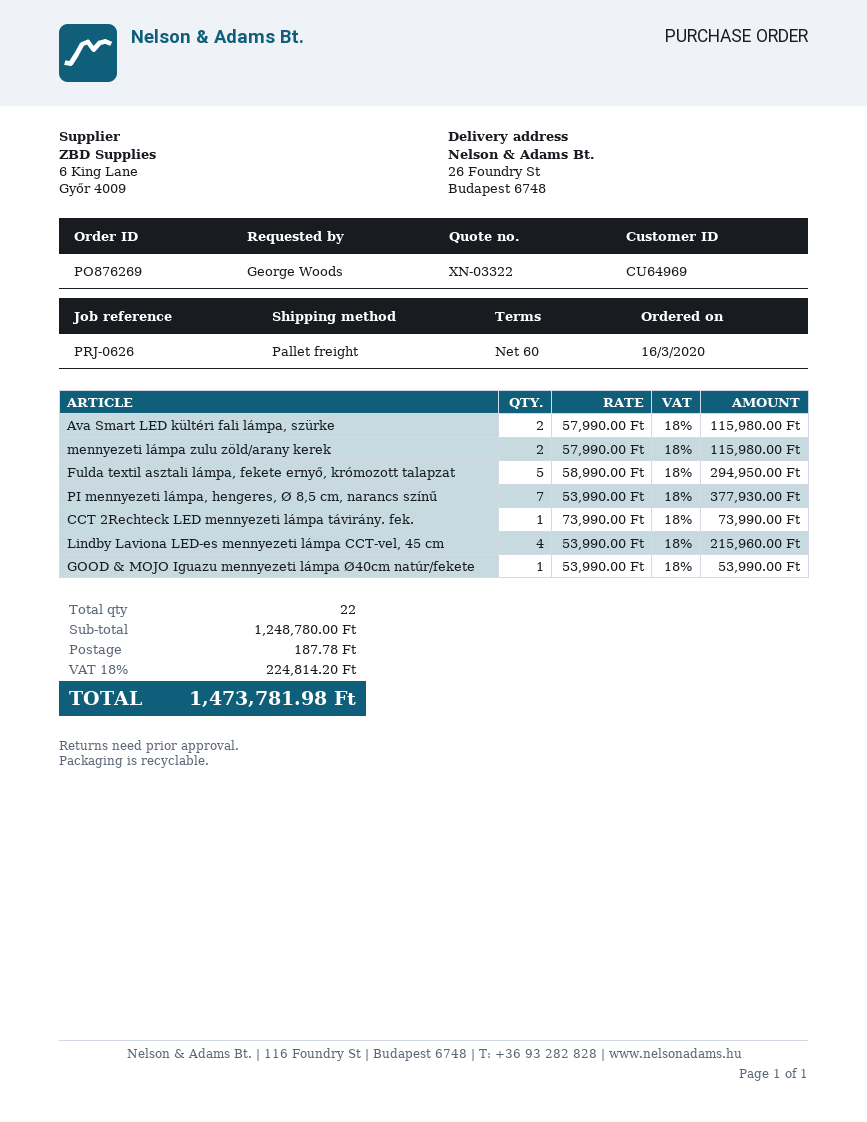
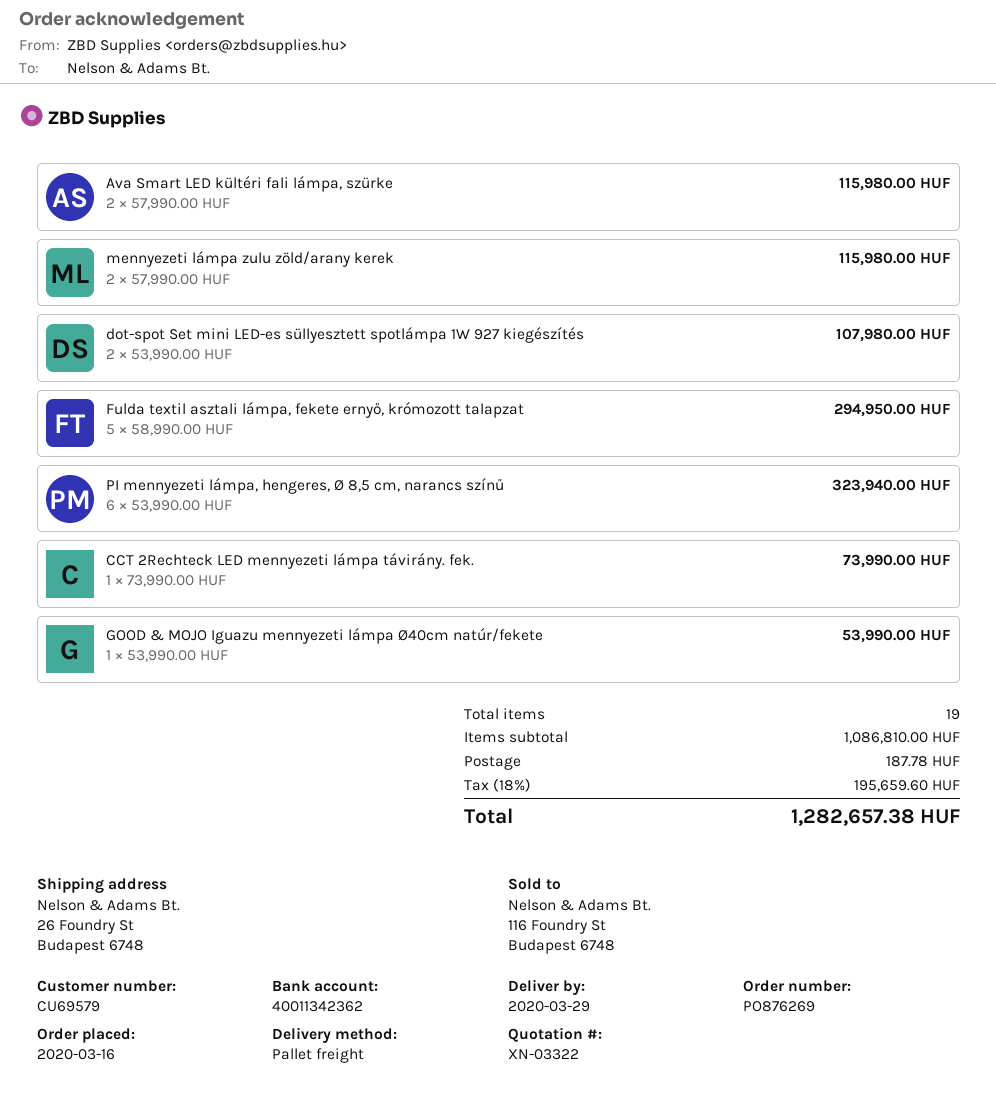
customer number: CU64969 -> CU69579
PI mennyezeti lámpa, hengeres, Ø 8,5 cm, narancs színű: 7 x 53990.00 = 377930.00 -> 6 x 53990.00 = 323940.00
Lindby Laviona LED-es mennyezeti lámpa CCT-vel, 45 cm: 4 x 53990.00 = 215960.00 -> none
dot-spot Set mini LED-es süllyesztett spotlámpa 1W 927 kiegészítés: none -> 2 x 53990.00 = 107980.00
total quantity: 22 -> 19
subtotal: 1248780.00 -> 1086810.00
tax: 18% = 224814.20 -> 18% = 195659.60
total: 1473781.98 -> 1282657.38

